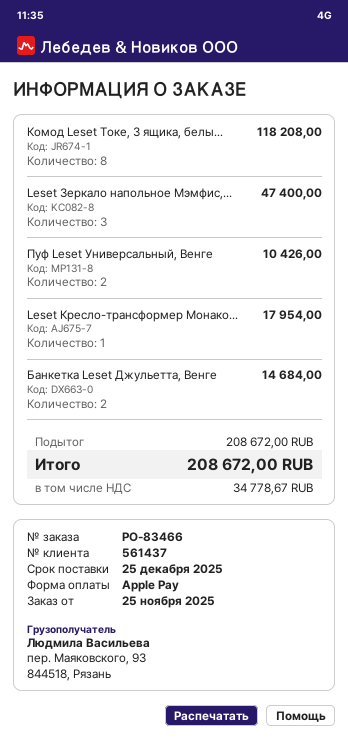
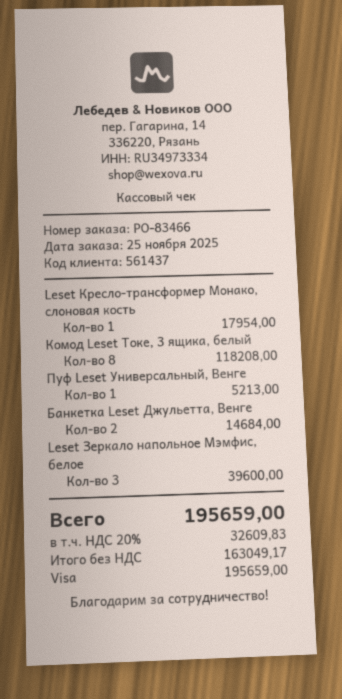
payment method: Apple Pay -> Visa
Leset Зеркало напольное Мэмфис,...: 3 for 47400.00 -> 3 for 39600.00
Пуф Leset Универсальный, Венге: 2 for 10426.00 -> 1 for 5213.00
tax: 34778.67 -> 32609.83
total: 208672.00 -> 195659.00

